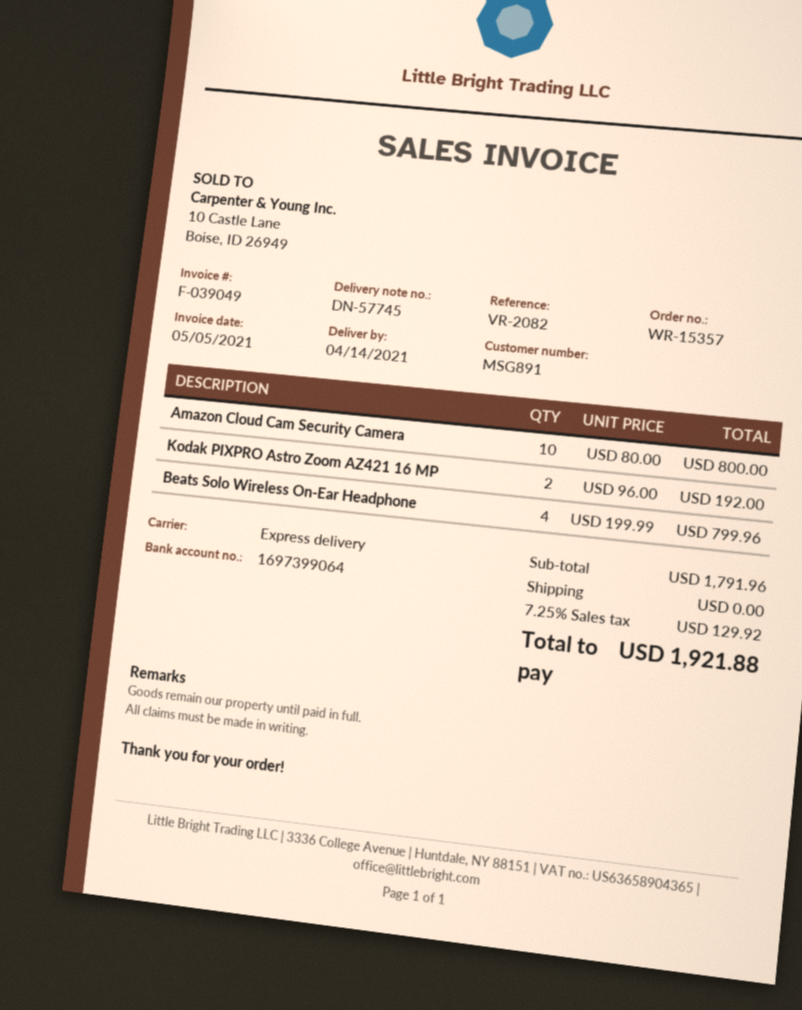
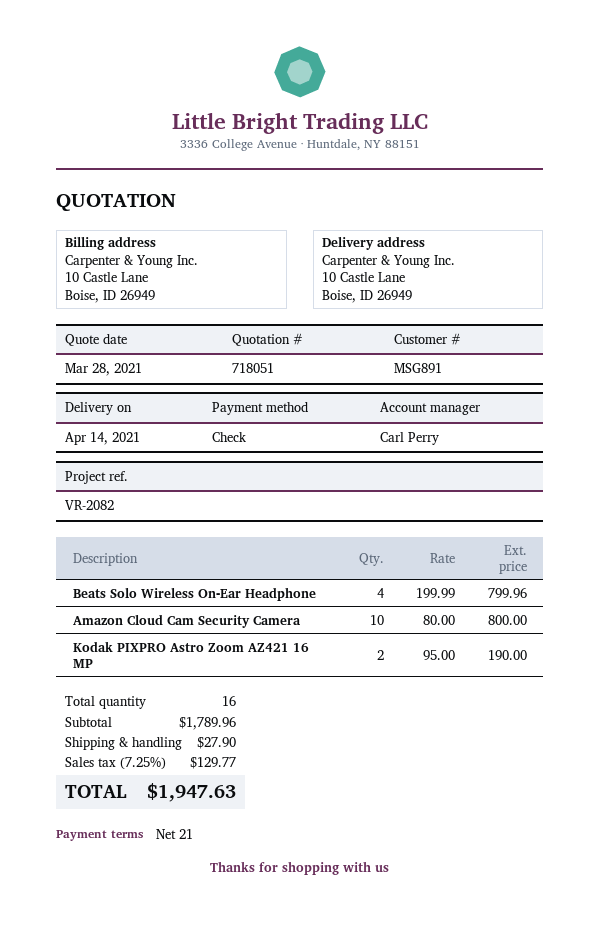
Kodak PIXPRO Astro Zoom AZ421 16 MP: 2 x 96.00 = 192.00 -> 2 x 95.00 = 190.00
subtotal: 1791.96 -> 1789.96
shipping: 0.00 -> 27.90
tax: 7.25% = 129.92 -> 7.25% = 129.77
total: 1921.88 -> 1947.63

